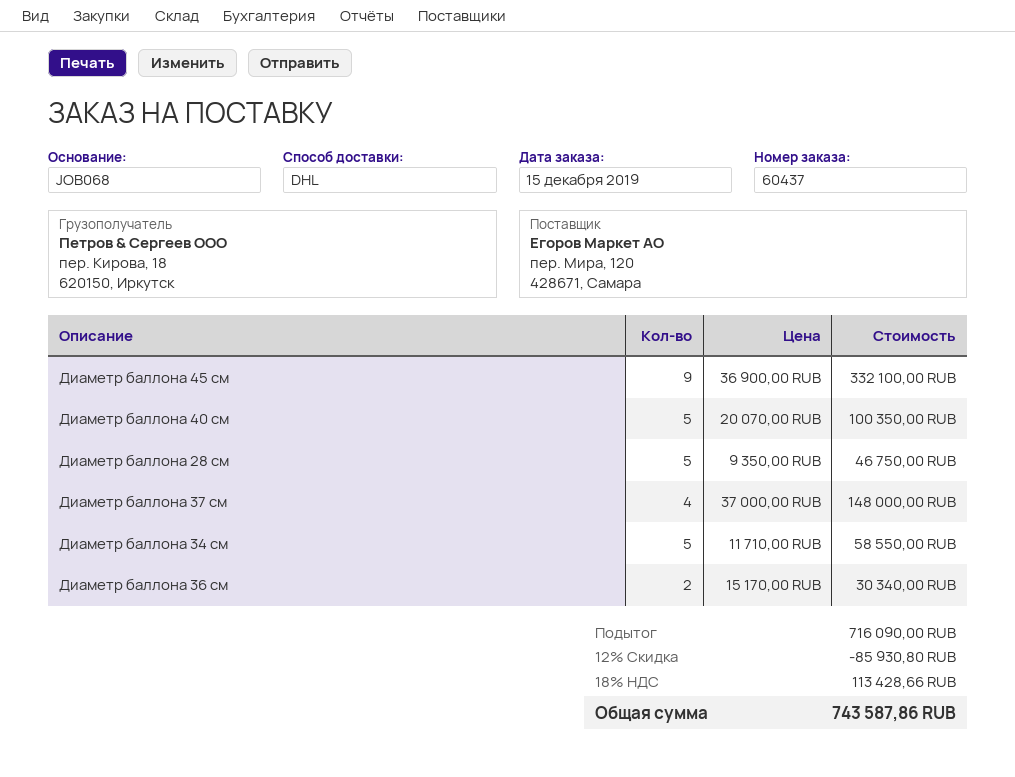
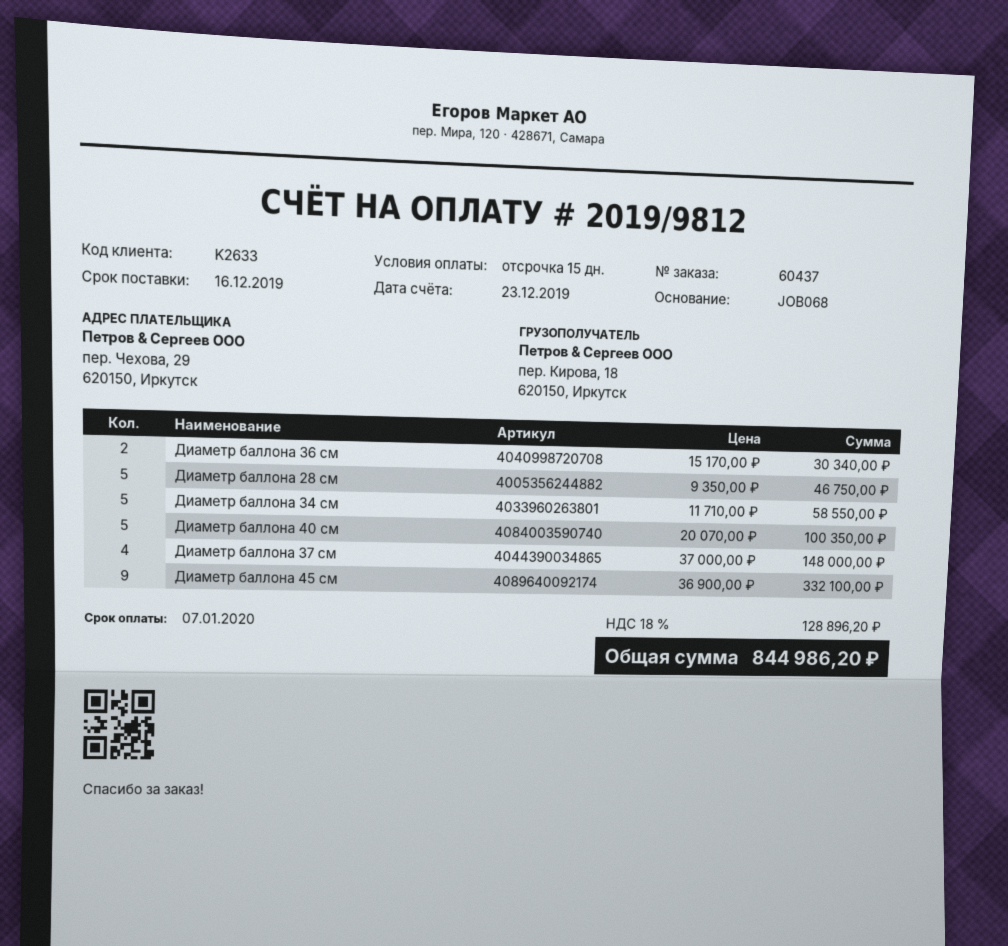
discount: 12% = 85930.80 -> none
tax: 18% = 113428.66 -> 18% = 128896.20
total: 743587.86 -> 844986.20

